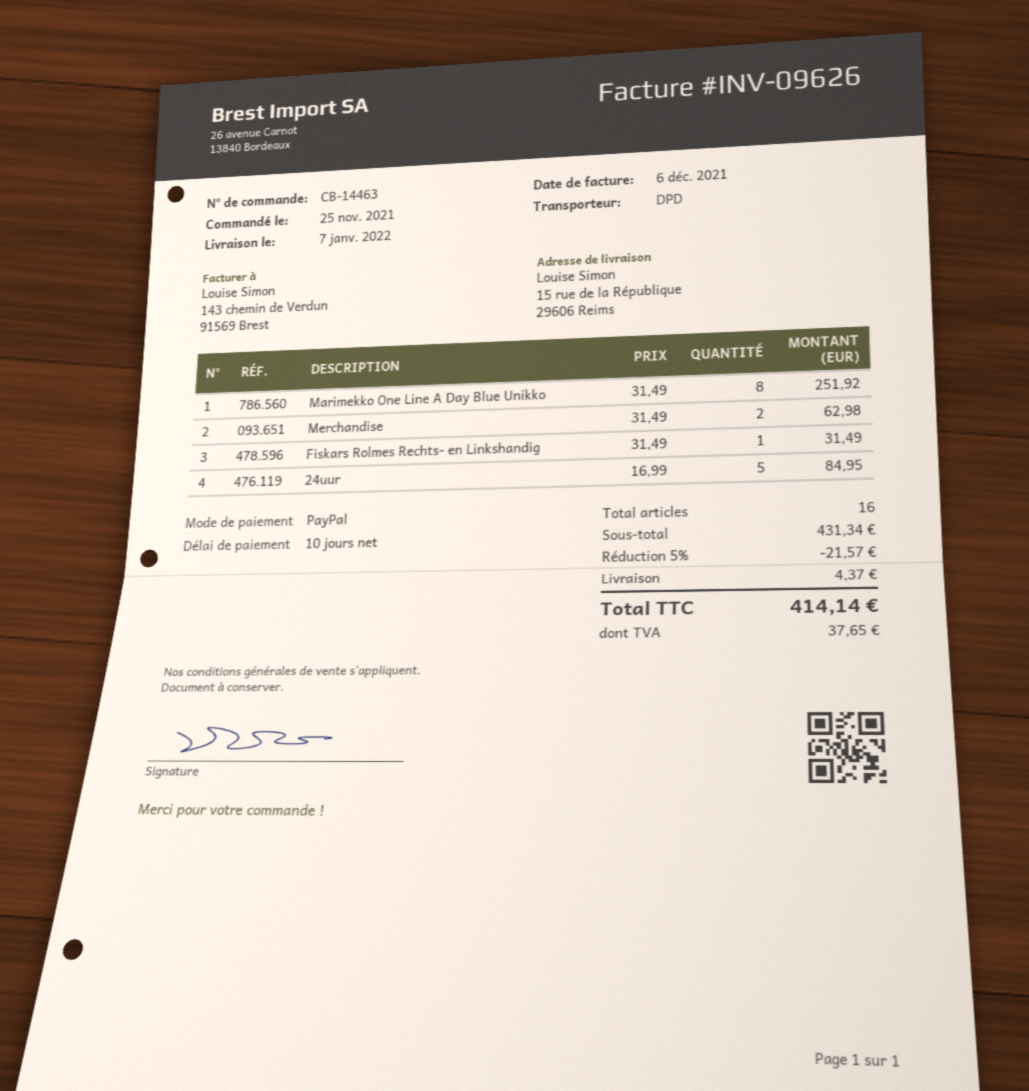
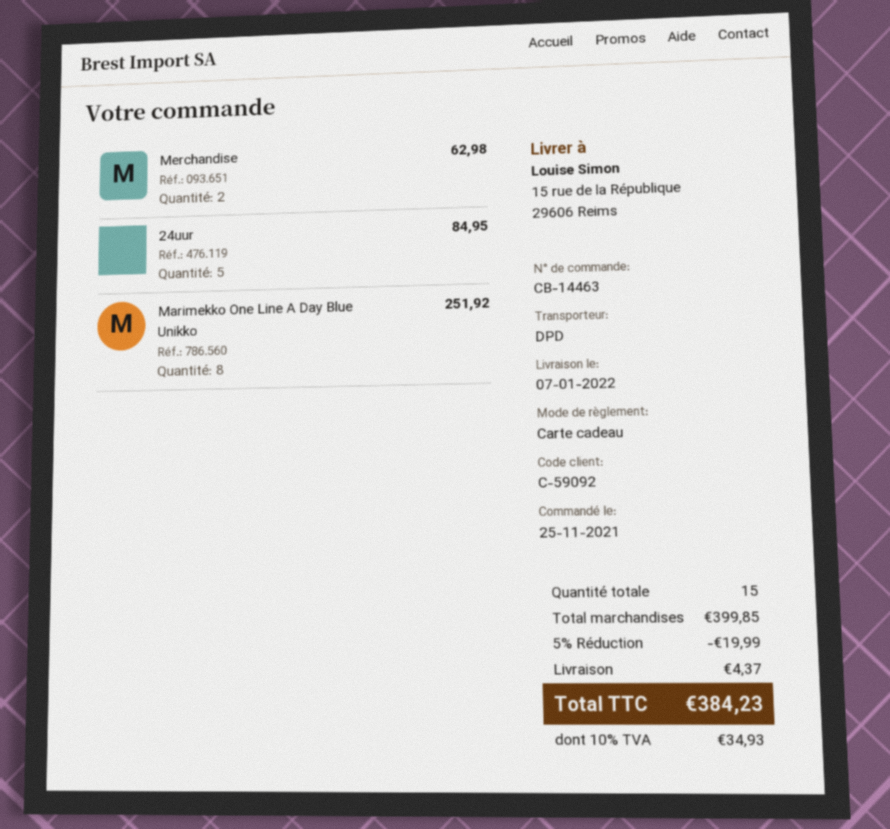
payment method: PayPal -> gift card
Fiskars Rolmes Rechts- en Linkshandig: 1 for 31.49 -> none
total quantity: 16 -> 15
subtotal: 431.34 -> 399.85
discount: 5% = 21.57 -> 5% = 19.99
tax: 37.65 -> 34.93
total: 414.14 -> 384.23

